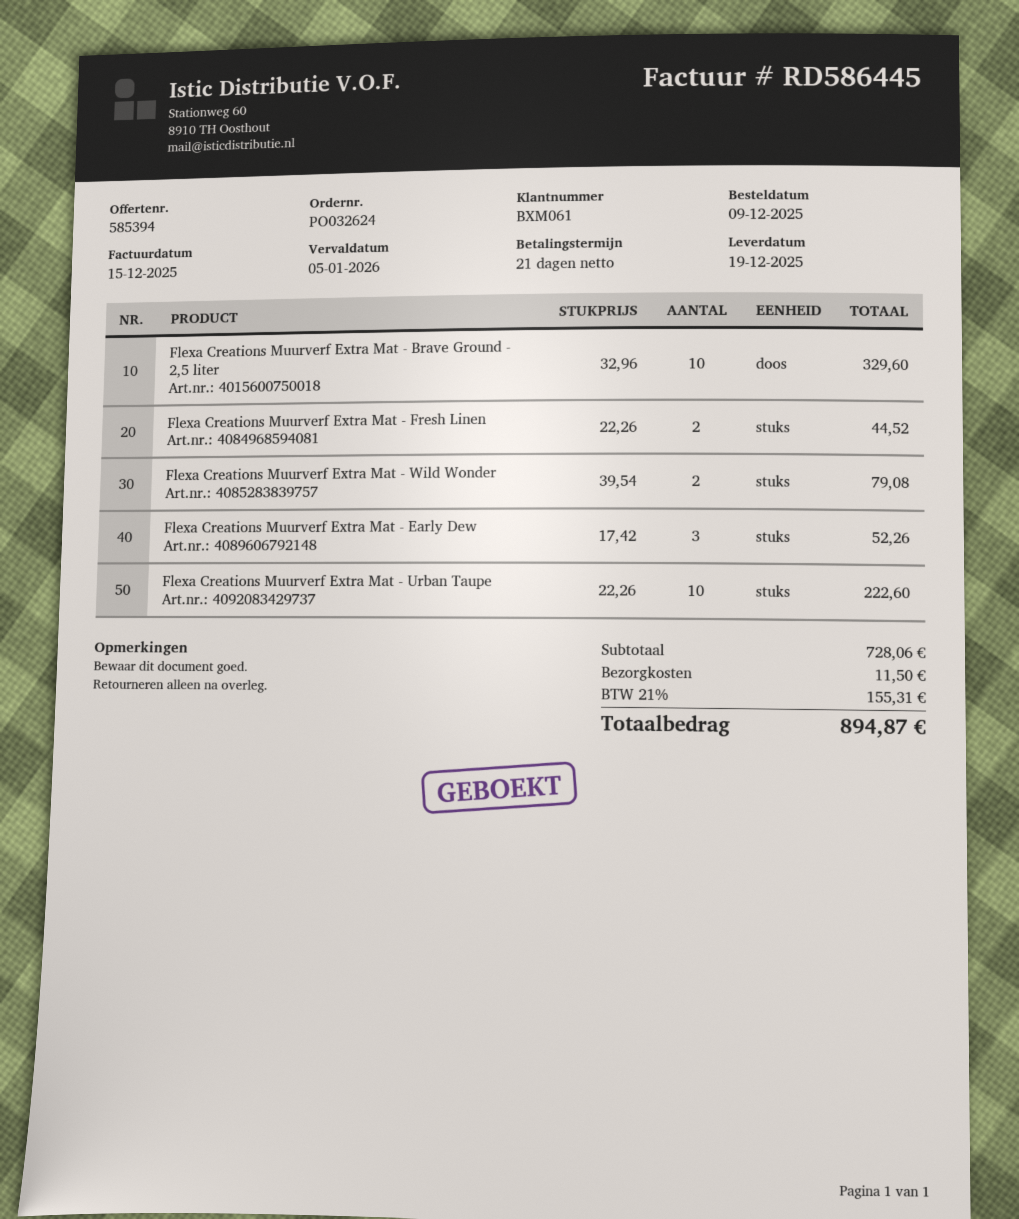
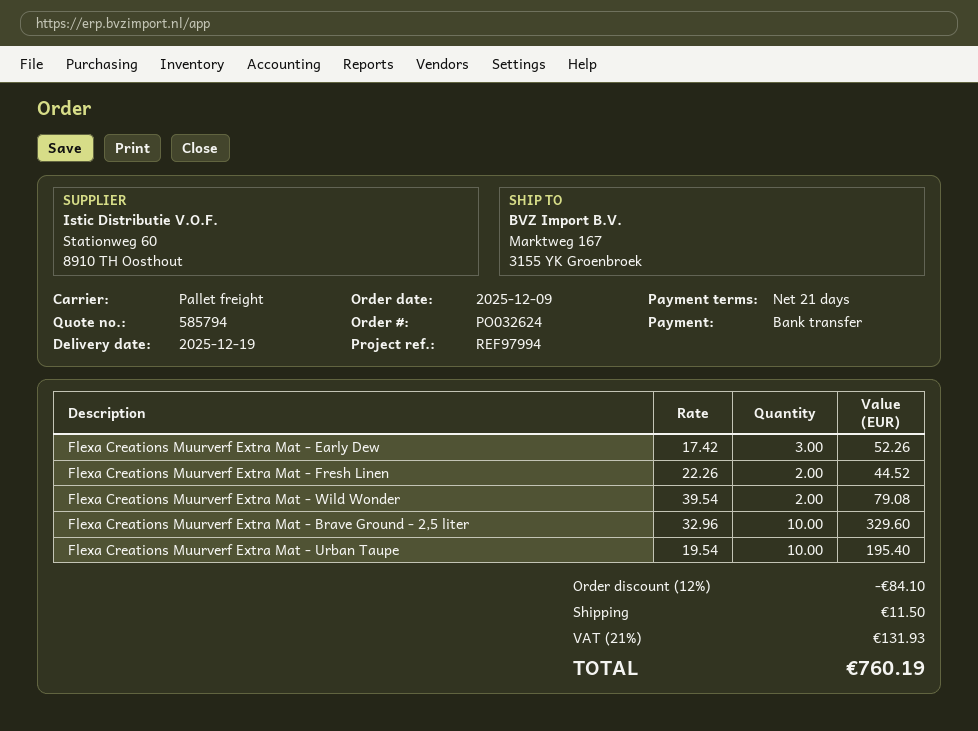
quote number: 585394 -> 585794
Flexa Creations Muurverf Extra Mat - Urban Taupe: 10 x 22.26 = 222.60 -> 10 x 19.54 = 195.40
discount: none -> 12% = 84.10
tax: 21% = 155.31 -> 21% = 131.93
total: 894.87 -> 760.19

